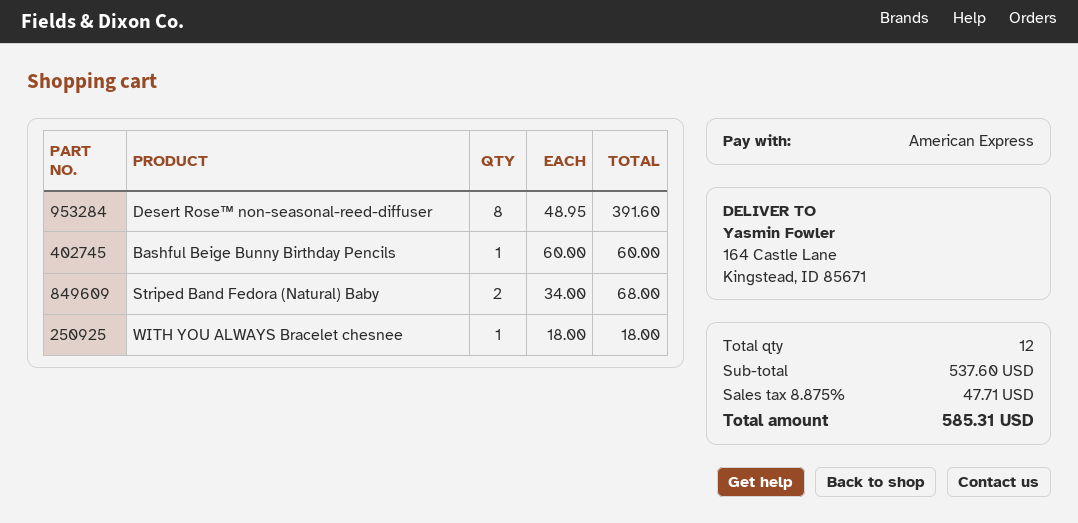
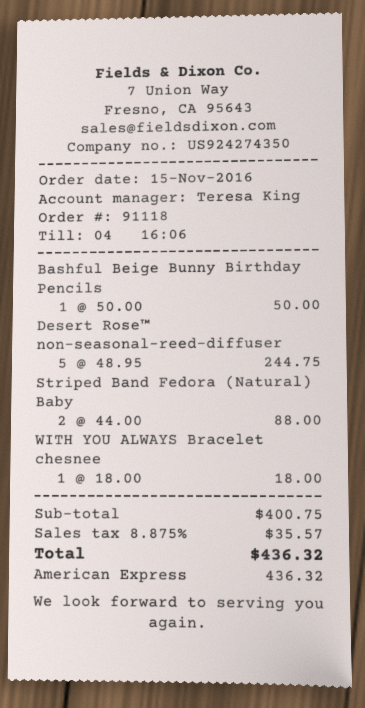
Desert Rose™ non-seasonal-reed-diffuser: 8 x 48.95 = 391.60 -> 5 x 48.95 = 244.75
Bashful Beige Bunny Birthday Pencils: 1 x 60.00 = 60.00 -> 1 x 50.00 = 50.00
Striped Band Fedora (Natural) Baby: 2 x 34.00 = 68.00 -> 2 x 44.00 = 88.00
subtotal: 537.60 -> 400.75
tax: 8.875% = 47.71 -> 8.875% = 35.57
total: 585.31 -> 436.32

